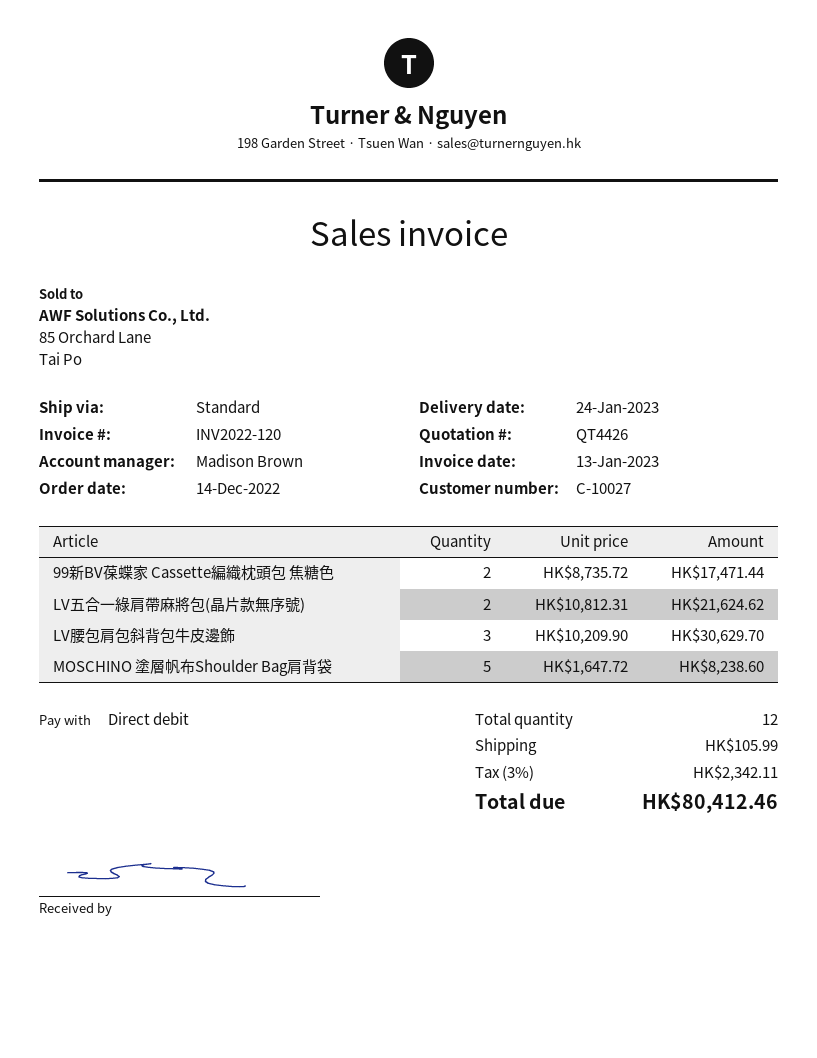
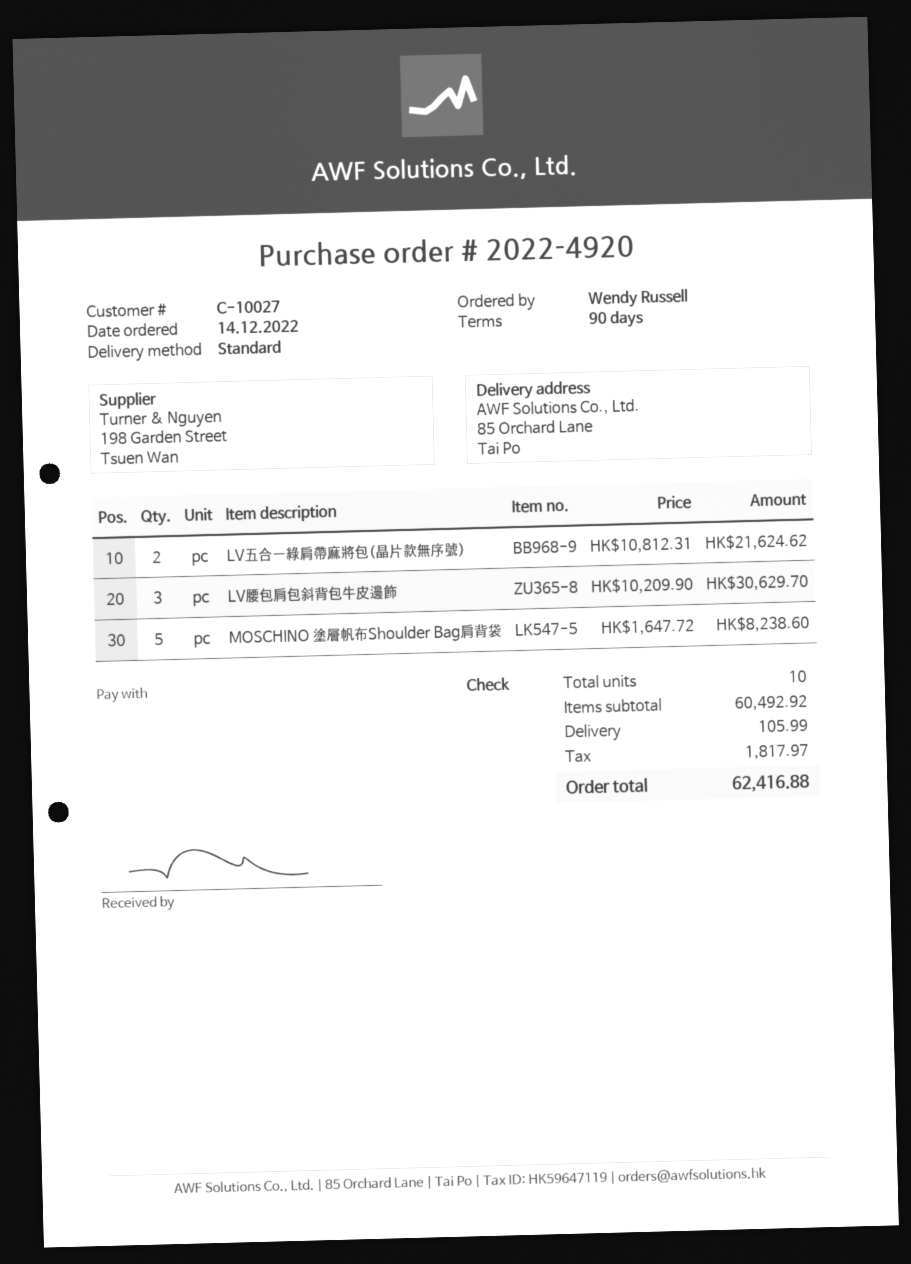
payment method: direct debit -> cheque
99新BV葆蝶家 Cassette編織枕頭包 焦糖色: 2 x 8735.72 = 17471.44 -> none
total quantity: 12 -> 10
tax: 2342.11 -> 1817.97
total: 80412.46 -> 62416.88

